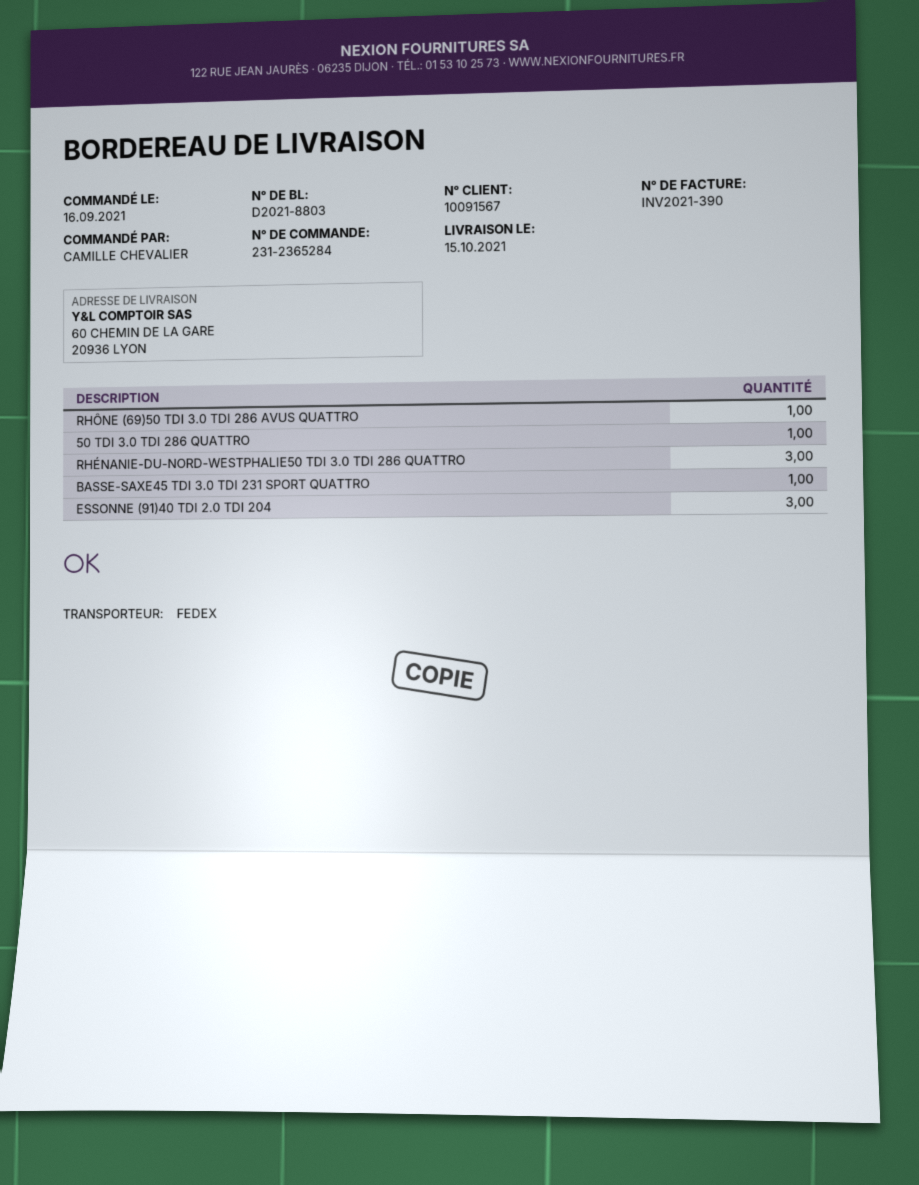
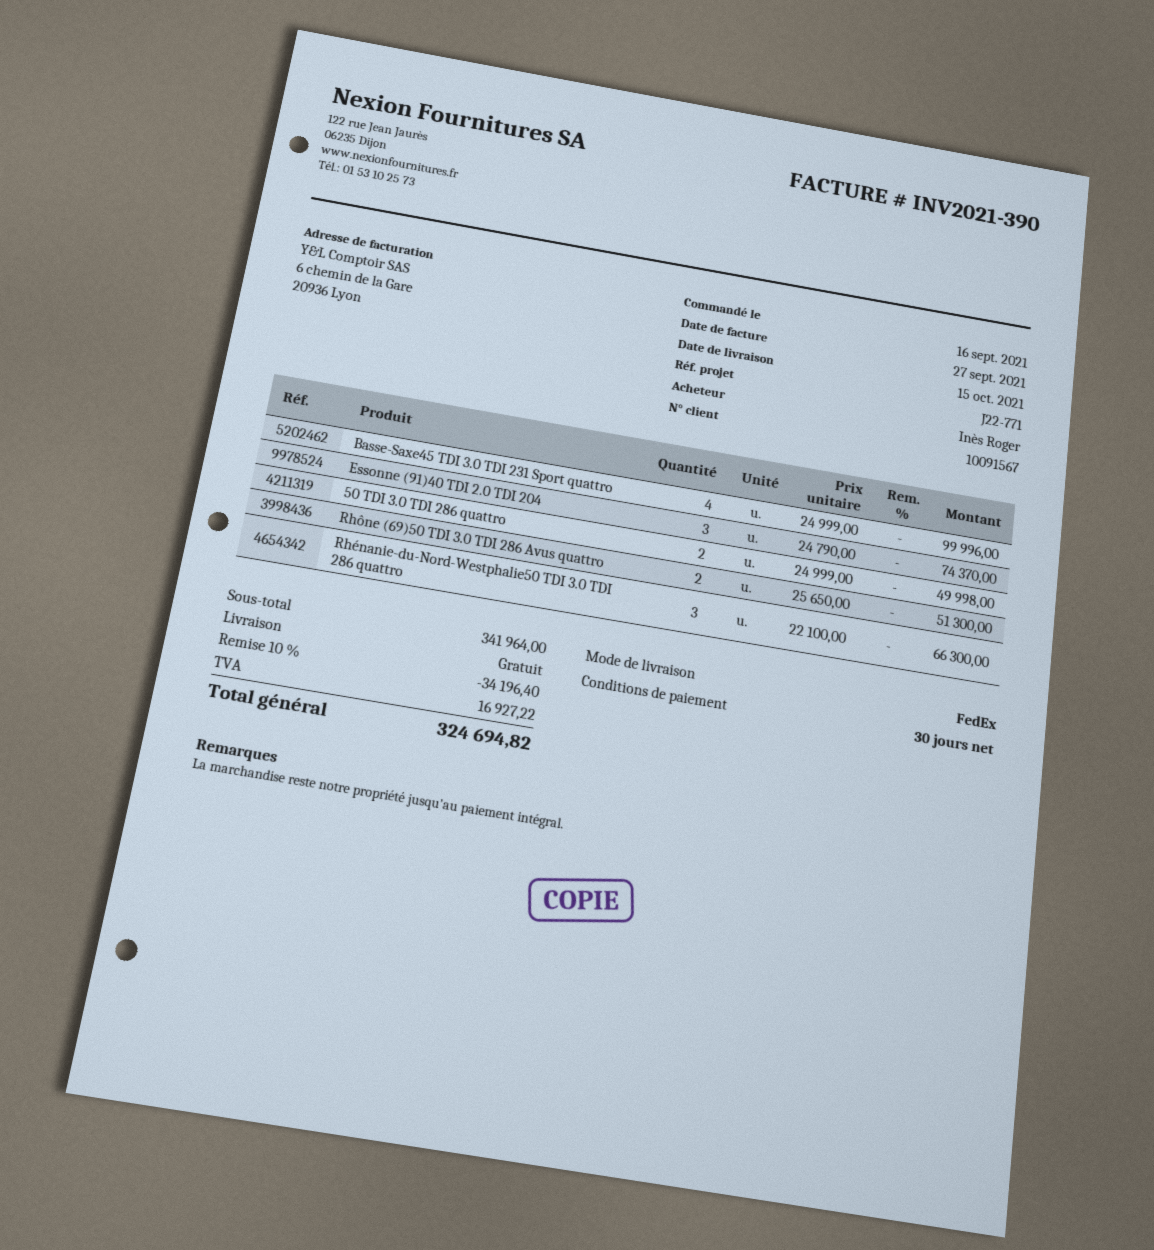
ordered by: CAMILLE CHEVALIER -> Inès Roger
RHÔNE (69)50 TDI 3.0 TDI 286 AVUS QUATTRO: 1 -> 2
50 TDI 3.0 TDI 286 QUATTRO: 1 -> 2
BASSE-SAXE45 TDI 3.0 TDI 231 SPORT QUATTRO: 1 -> 4

